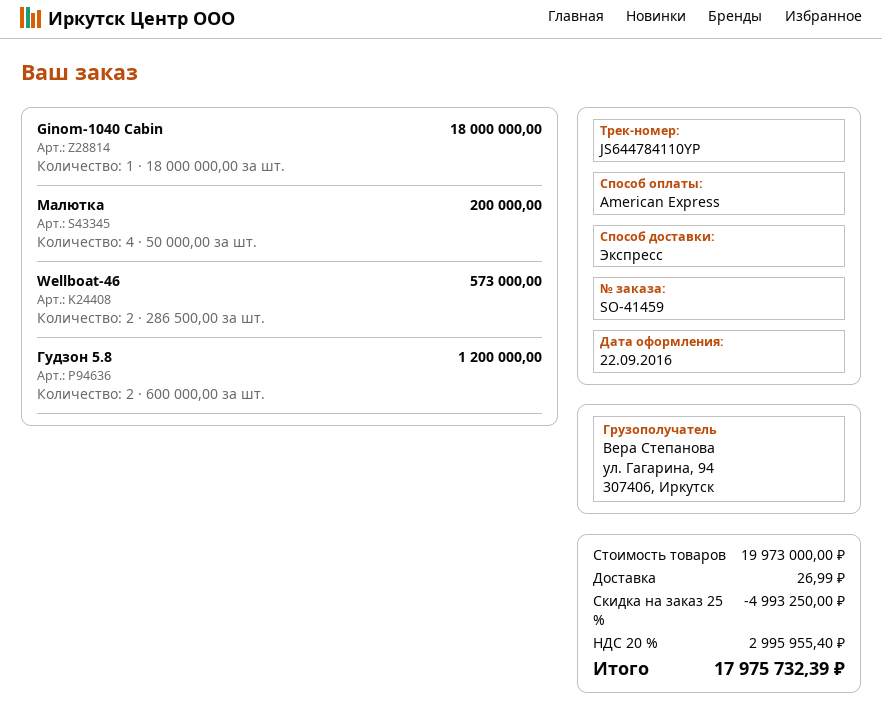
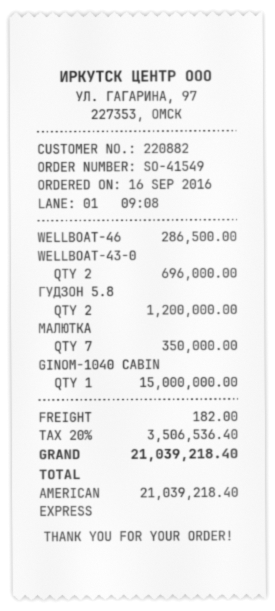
order number: SO-41459 -> SO-41549
order date: 2016-09-22 -> 2016-09-16
Ginom-1040 Cabin: 1 for 18000000.00 -> 1 for 15000000.00
Малютка: 4 for 200000.00 -> 7 for 350000.00
Wellboat-46: 2 for 573000.00 -> 1 for 286500.00
WELLBOAT-43-0: none -> 2 for 696000.00
discount: 25% = 4993250.00 -> none
shipping: 26.99 -> 182.00
tax: 20% = 2995955.40 -> 20% = 3506536.40
total: 17975732.39 -> 21039218.40

